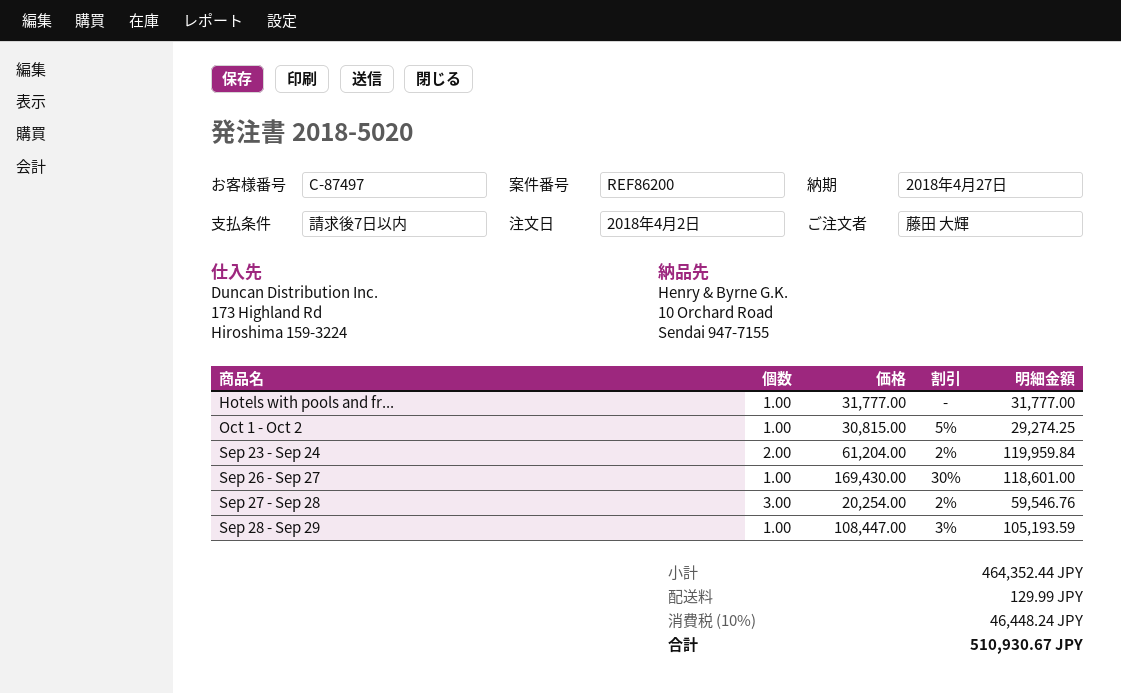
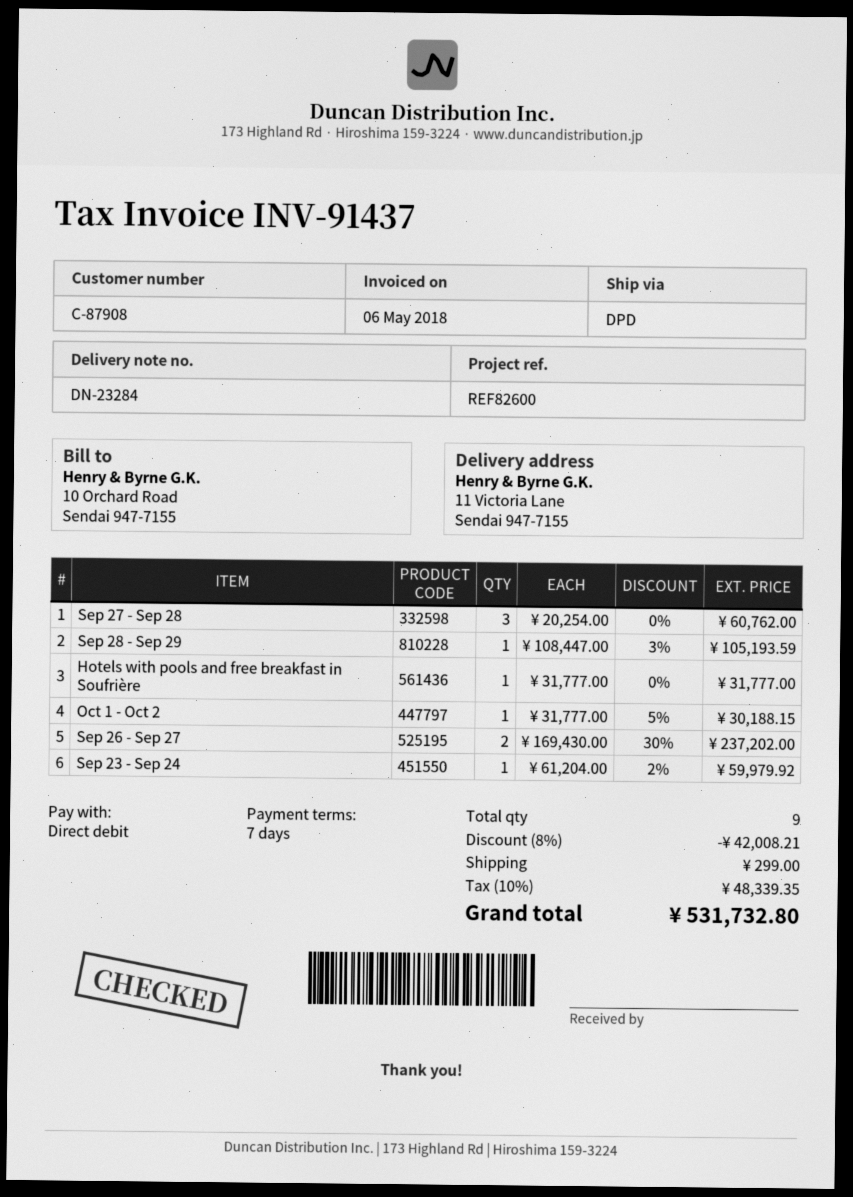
customer number: C-87497 -> C-87908
reference: REF86200 -> REF82600
ship to: 10 Orchard Road, Sendai 947-7155 -> 11 Victoria Lane, Sendai 947-7155
Oct 1 - Oct 2: 1 x 30815.00 - 5% = 29274.25 -> 1 x 31777.00 - 5% = 30188.15
Sep 23 - Sep 24: 2 x 61204.00 - 2% = 119959.84 -> 1 x 61204.00 - 2% = 59979.92
Sep 26 - Sep 27: 1 x 169430.00 - 30% = 118601.00 -> 2 x 169430.00 - 30% = 237202.00
Sep 27 - Sep 28: 3 x 20254.00 - 2% = 59546.76 -> 3 x 20254.00 = 60762.00
discount: none -> 8% = 42008.21
shipping: 129.99 -> 299.00
tax: 10% = 46448.24 -> 10% = 48339.35
total: 510930.67 -> 531732.80

